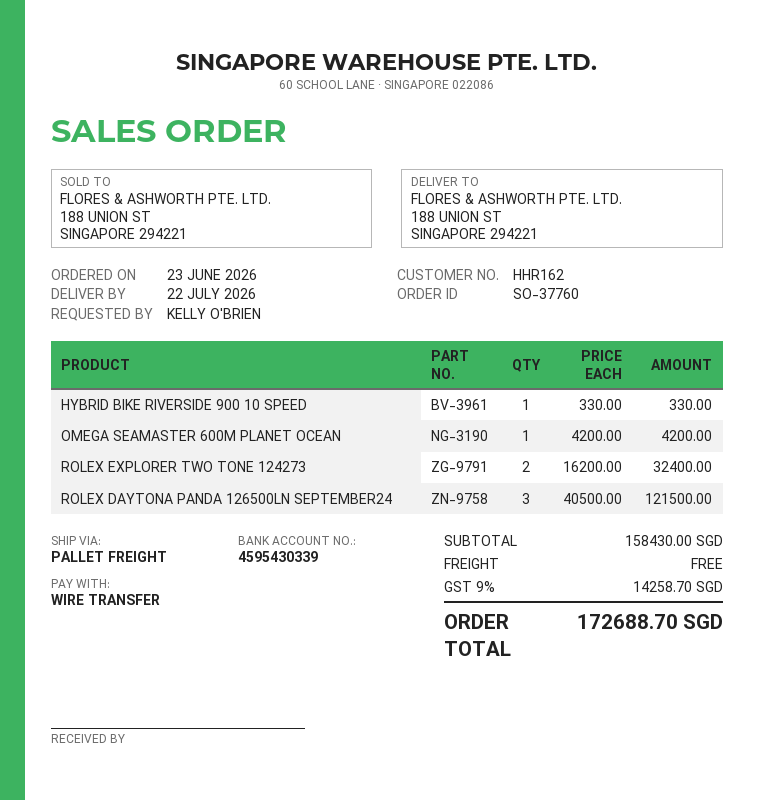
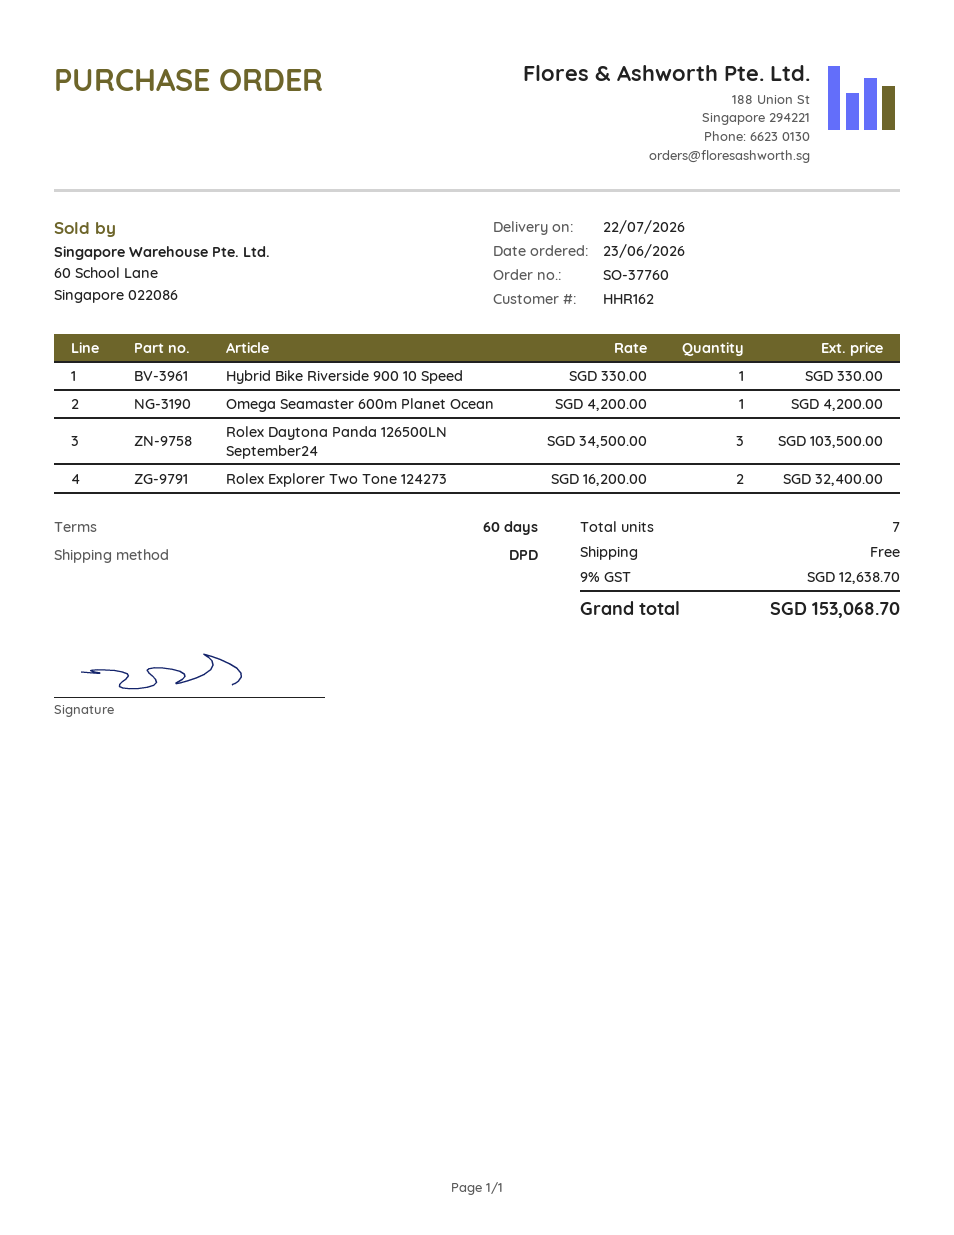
shipping method: pallet freight -> DPD
ROLEX DAYTONA PANDA 126500LN SEPTEMBER24: 3 x 40500.00 = 121500.00 -> 3 x 34500.00 = 103500.00
tax: 9% = 14258.70 -> 9% = 12638.70
total: 172688.70 -> 153068.70

